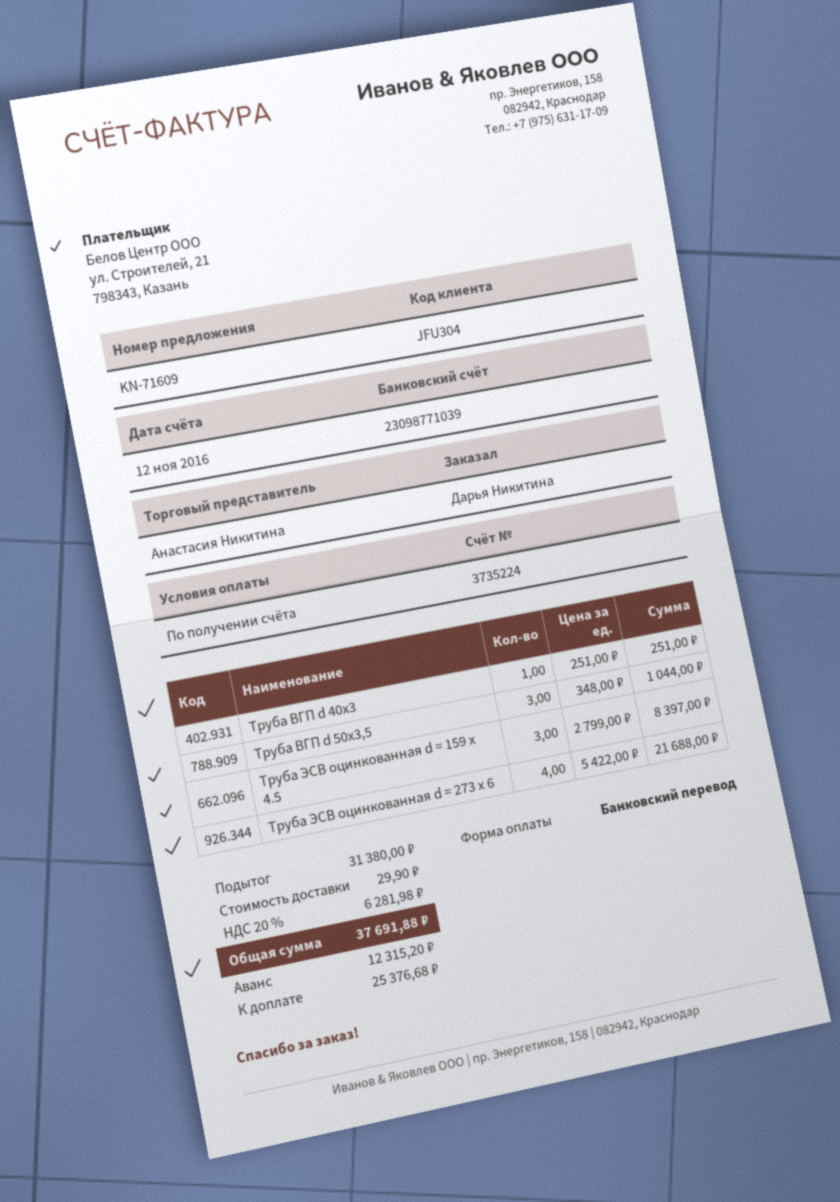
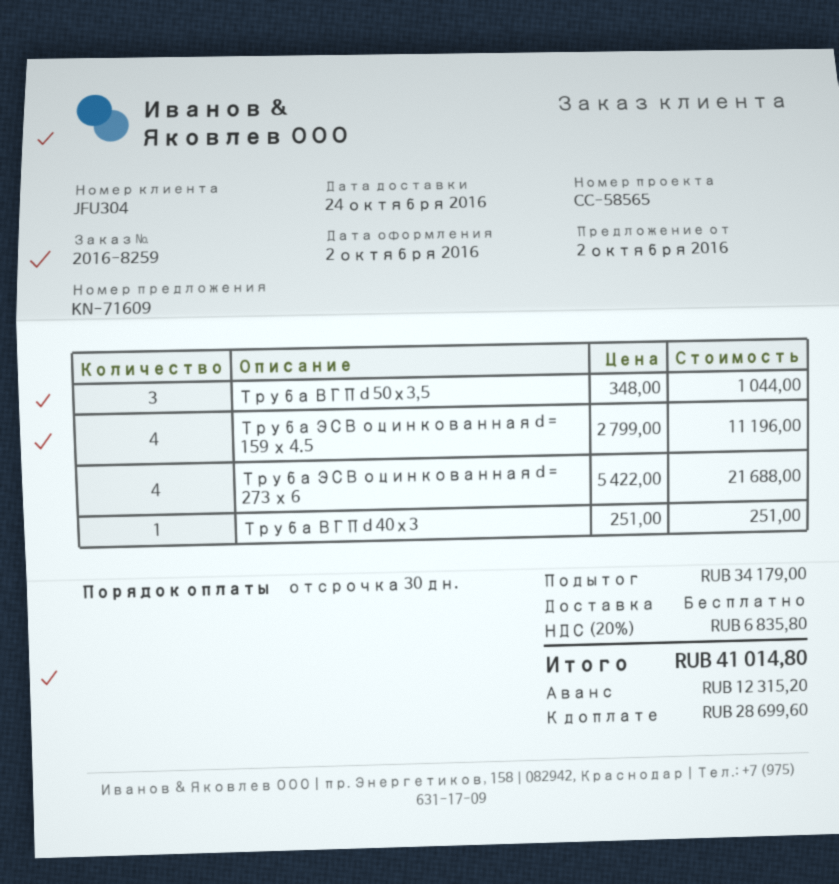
payment terms: on receipt -> 30 days
Труба ЭСВ оцинкованная d = 159 х 4.5: 3 x 2799.00 = 8397.00 -> 4 x 2799.00 = 11196.00
subtotal: 31380.00 -> 34179.00
shipping: 29.90 -> 0.00
tax: 20% = 6281.98 -> 20% = 6835.80
total: 37691.88 -> 41014.80
balance: 25376.68 -> 28699.60

